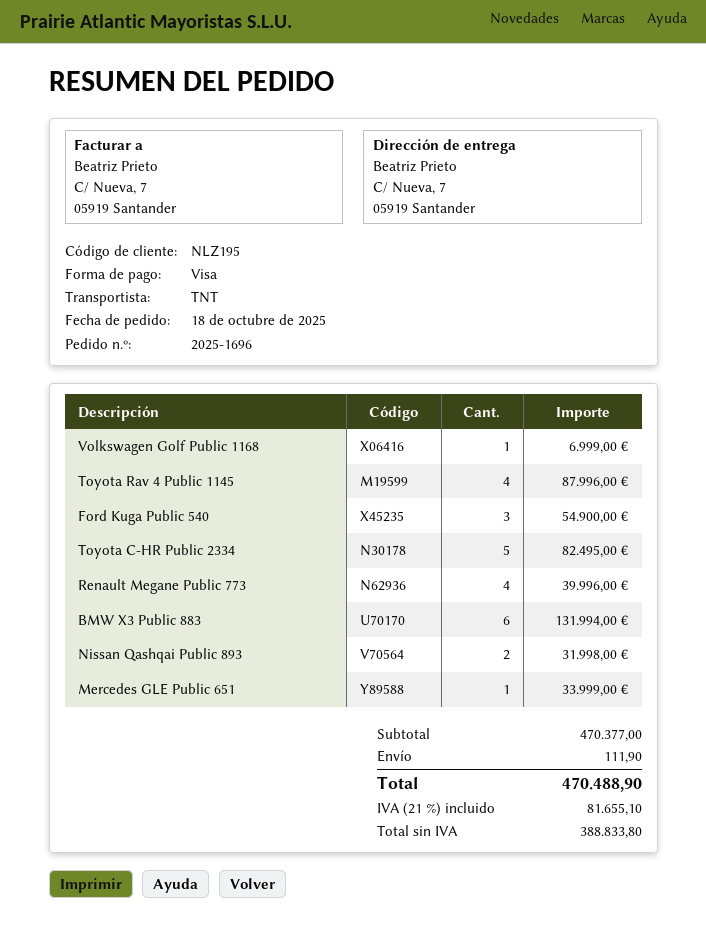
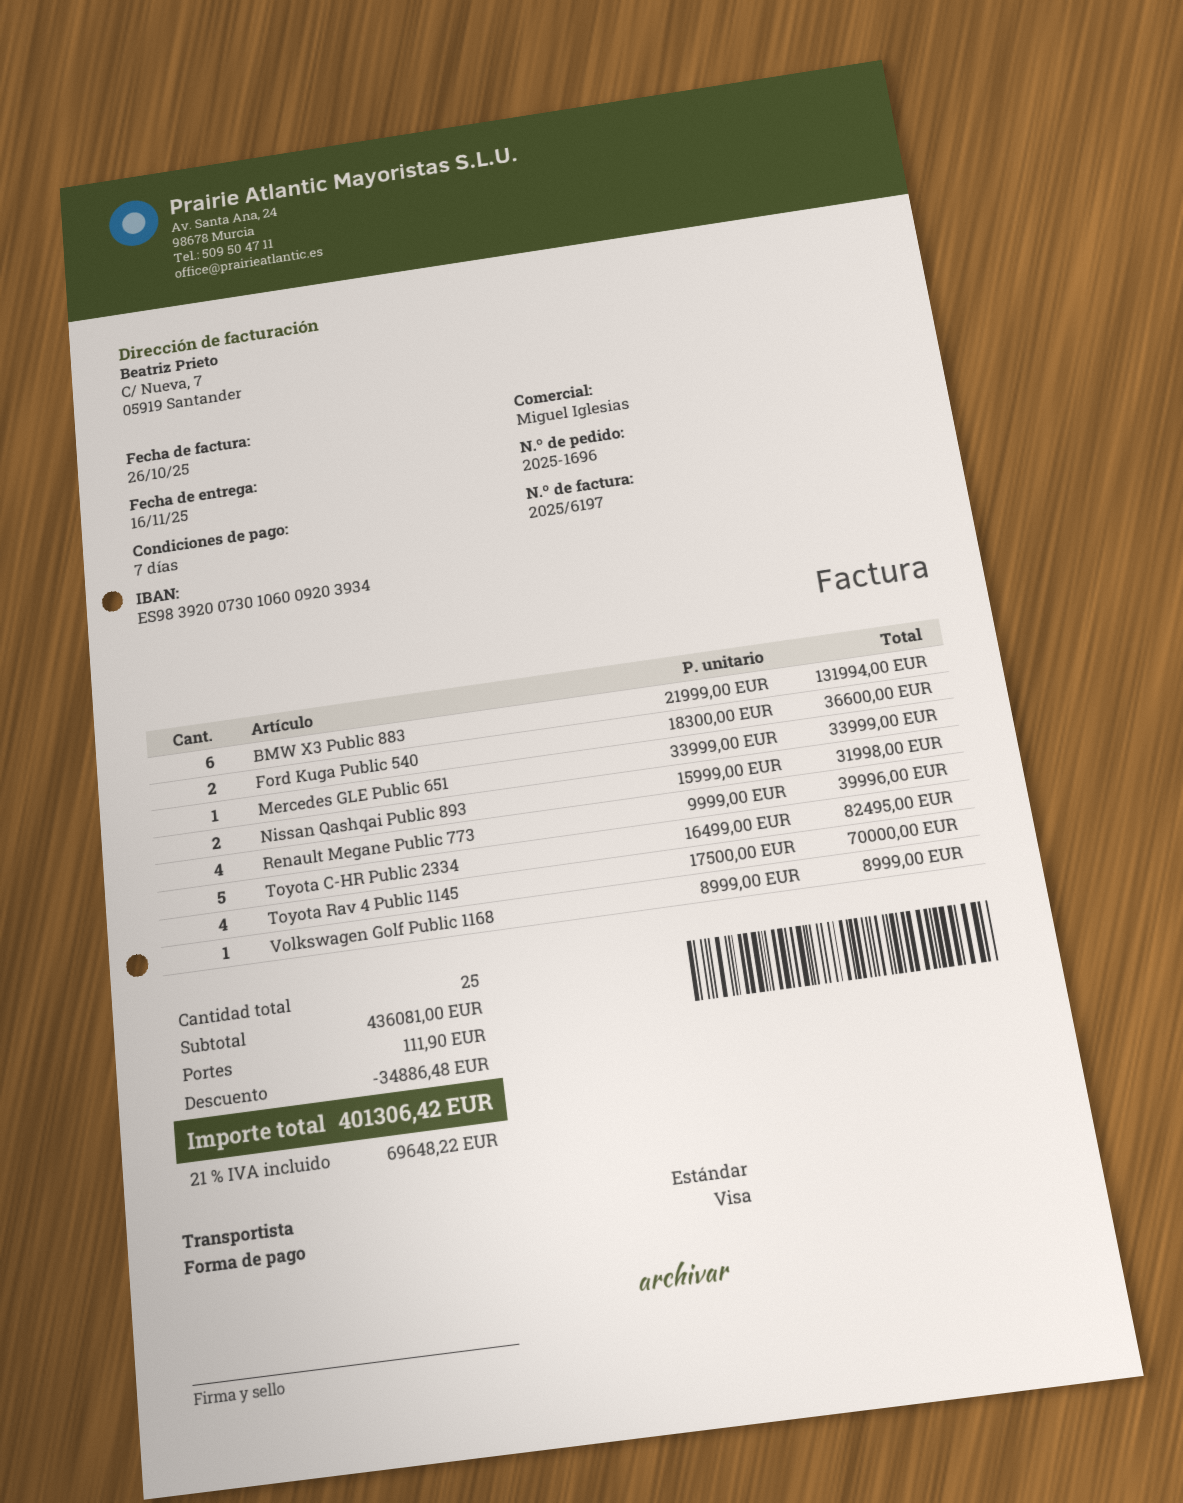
shipping method: TNT -> standard
Volkswagen Golf Public 1168: 1 for 6999.00 -> 1 for 8999.00
Toyota Rav 4 Public 1145: 4 for 87996.00 -> 4 for 70000.00
Ford Kuga Public 540: 3 for 54900.00 -> 2 for 36600.00
subtotal: 470377.00 -> 436081.00
discount: none -> 34886.48
tax: 21% = 81655.10 -> 21% = 69648.22
total: 470488.90 -> 401306.42

